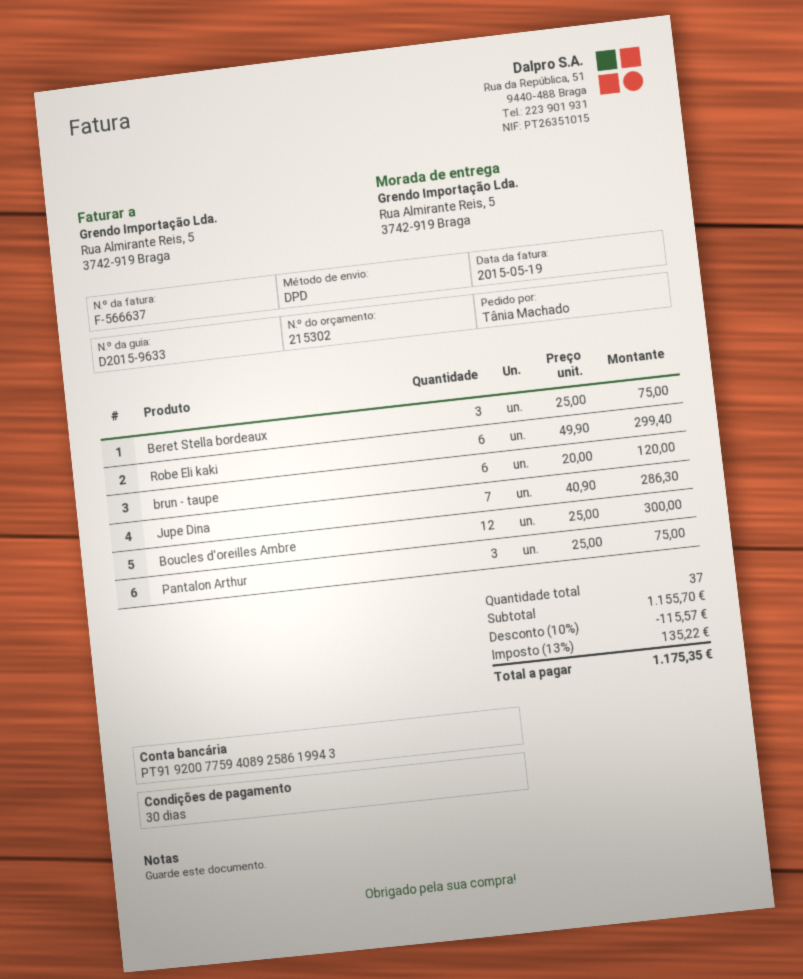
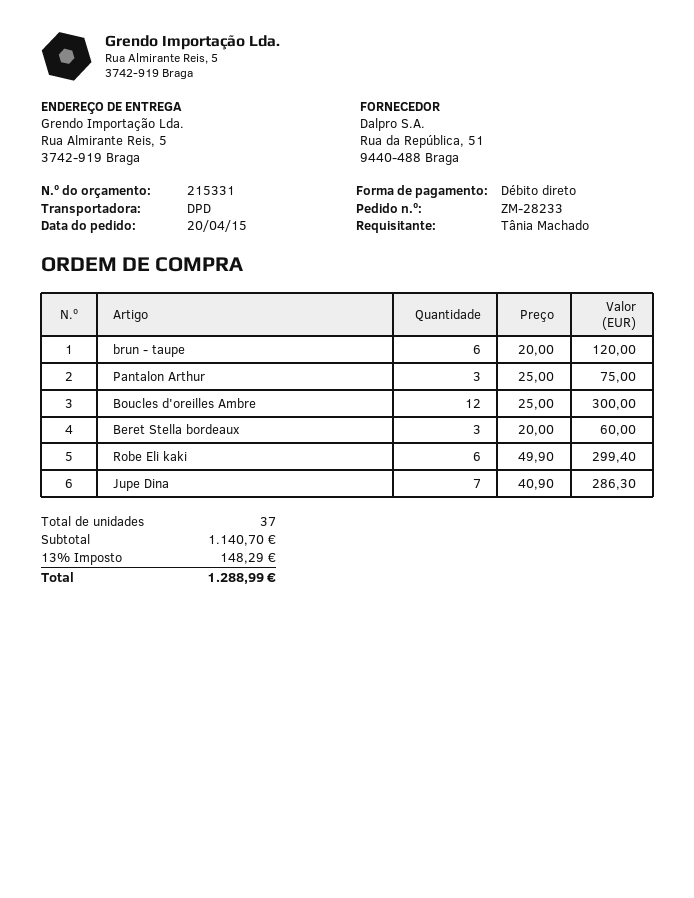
quote number: 215302 -> 215331
Beret Stella bordeaux: 3 x 25.00 = 75.00 -> 3 x 20.00 = 60.00
subtotal: 1155.70 -> 1140.70
discount: 10% = 115.57 -> none
tax: 13% = 135.22 -> 13% = 148.29
total: 1175.35 -> 1288.99

